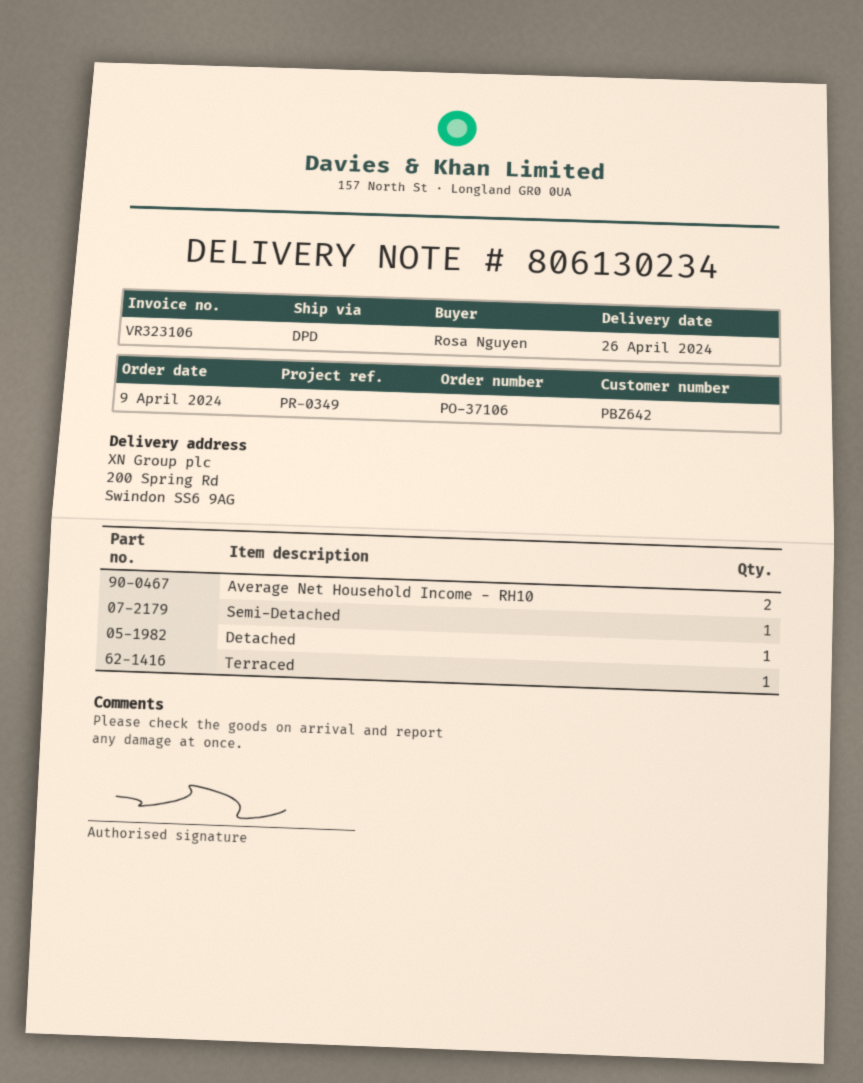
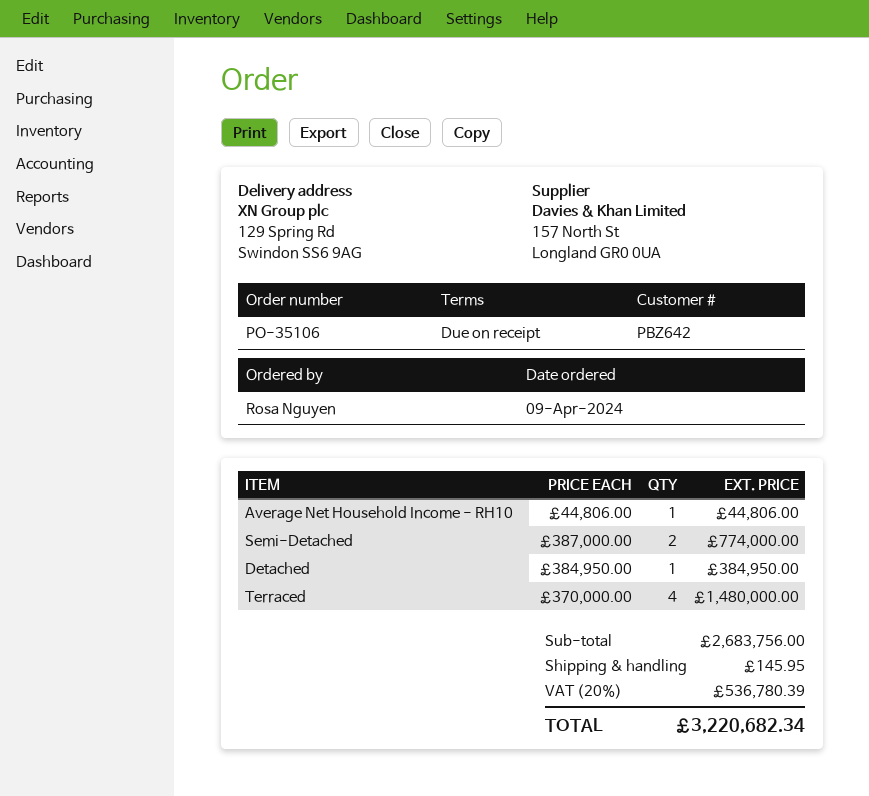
order number: PO-37106 -> PO-35106
ship to: 200 Spring Rd, Swindon SS6 9AG -> 129 Spring Rd, Swindon SS6 9AG
Average Net Household Income - RH10: 2 -> 1
Semi-Detached: 1 -> 2
Terraced: 1 -> 4

